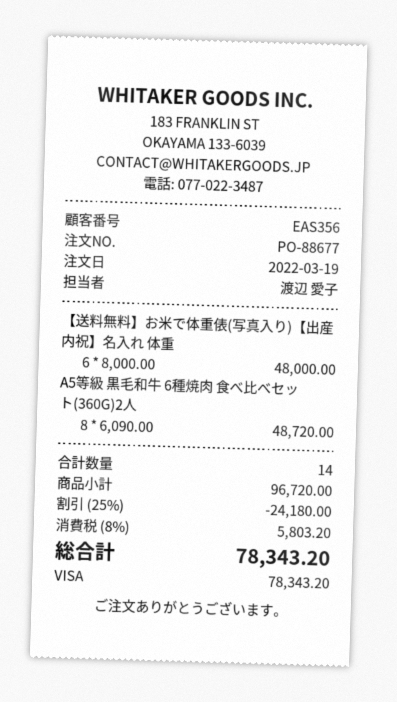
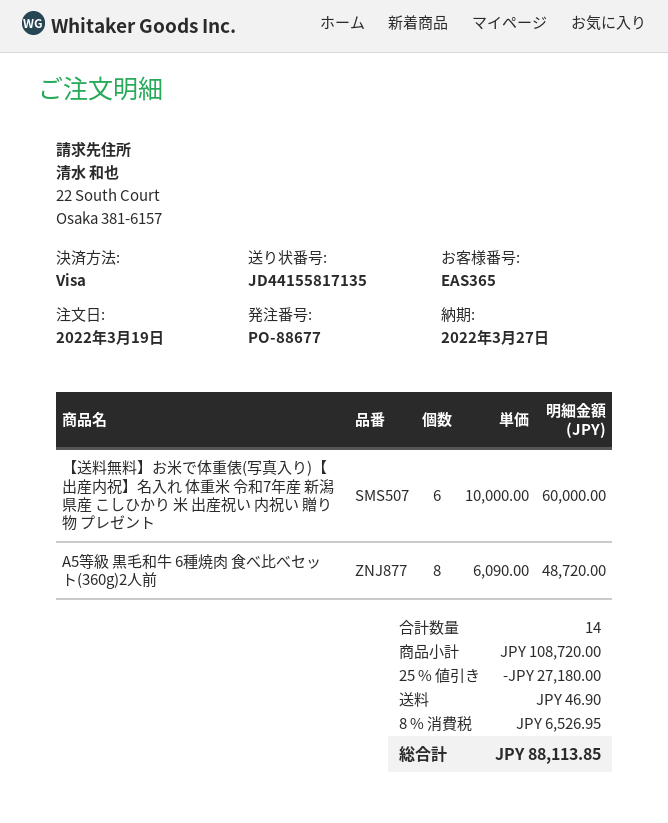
customer number: EAS356 -> EAS365
【送料無料】お米で体重俵(写真入り)【出産内祝】名入れ 体重: 6 x 8000.00 = 48000.00 -> 6 x 10000.00 = 60000.00
subtotal: 96720.00 -> 108720.00
discount: 25% = 24180.00 -> 25% = 27180.00
shipping: none -> 46.90
tax: 8% = 5803.20 -> 8% = 6526.95
total: 78343.20 -> 88113.85

